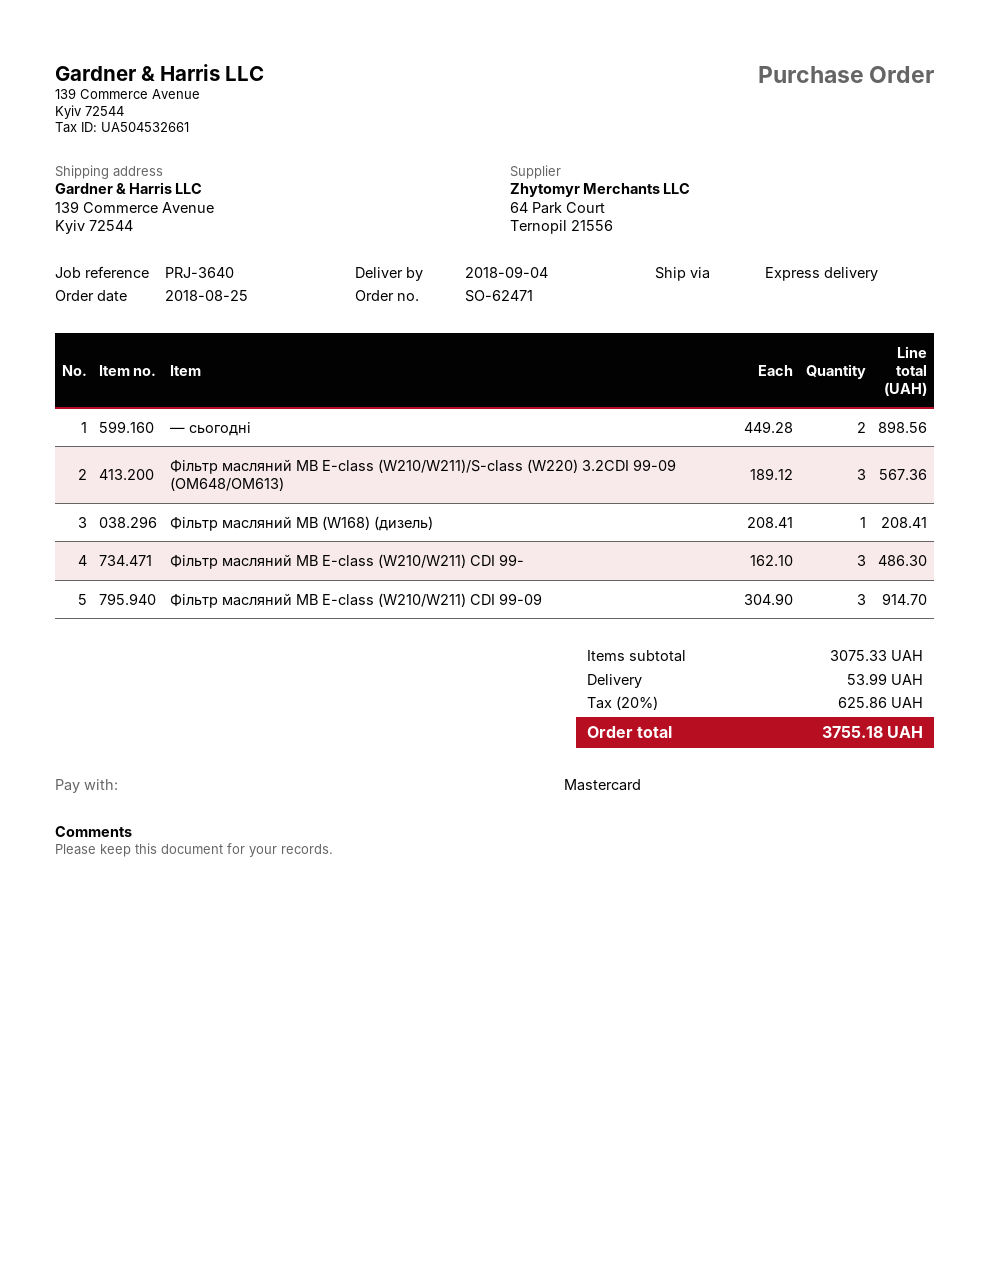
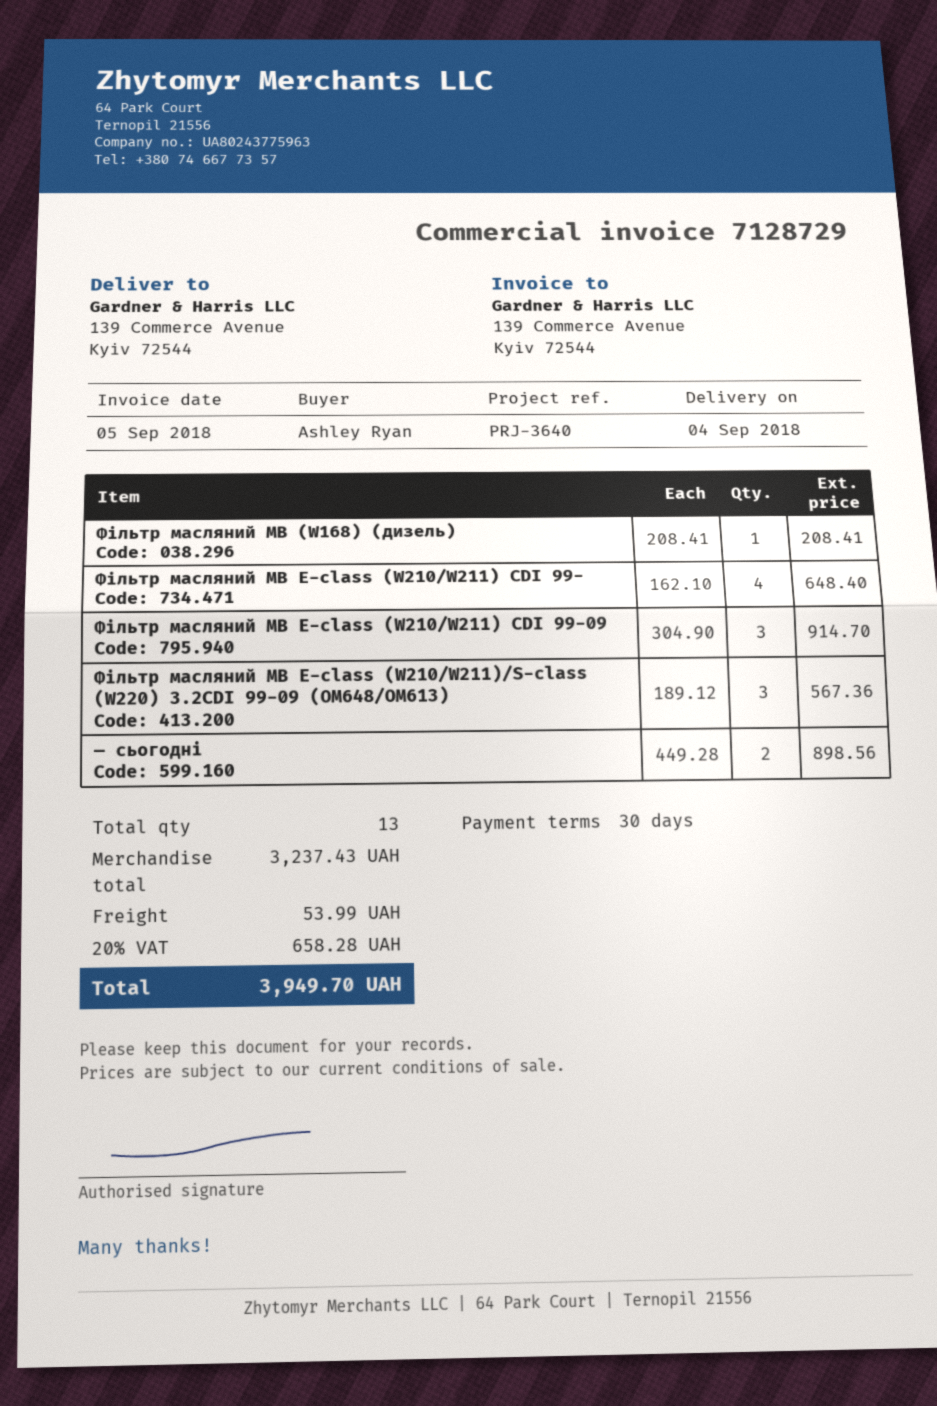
Фільтр масляний MB E-class (W210/W211) CDI 99-: 3 x 162.10 = 486.30 -> 4 x 162.10 = 648.40
subtotal: 3075.33 -> 3237.43
tax: 20% = 625.86 -> 20% = 658.28
total: 3755.18 -> 3949.70

